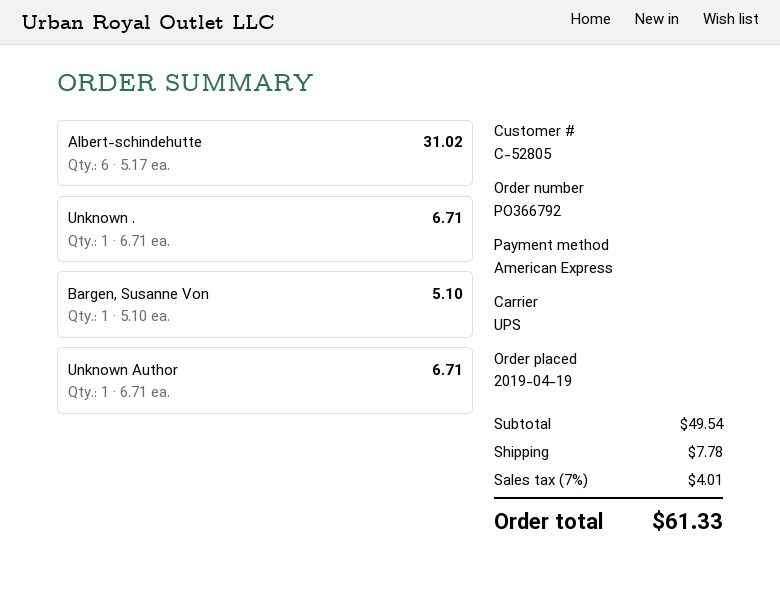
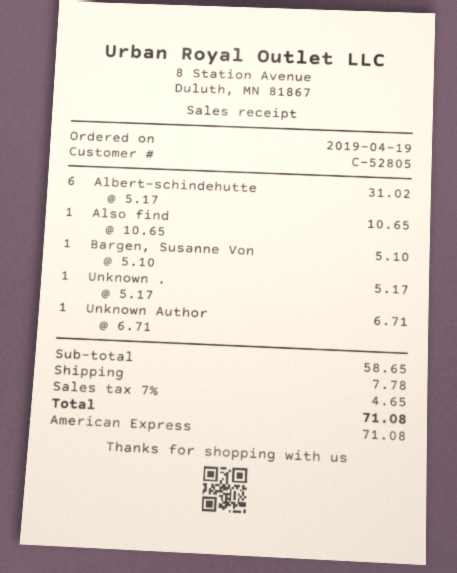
Unknown .: 1 x 6.71 = 6.71 -> 1 x 5.17 = 5.17
Also find: none -> 1 x 10.65 = 10.65
subtotal: 49.54 -> 58.65
tax: 7% = 4.01 -> 7% = 4.65
total: 61.33 -> 71.08

